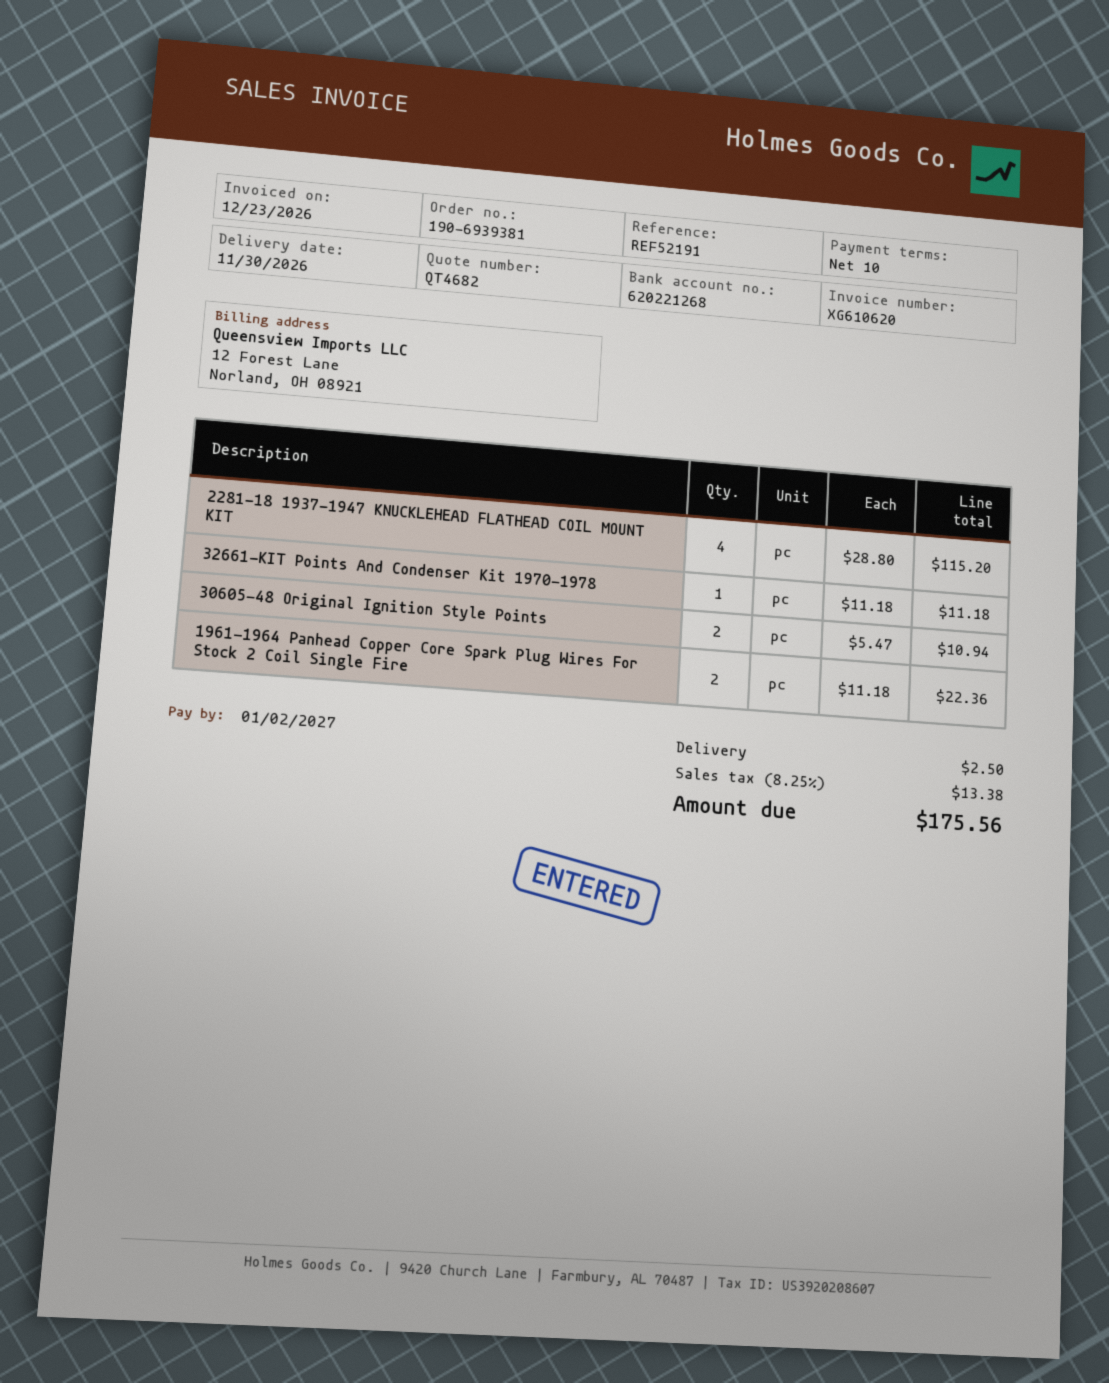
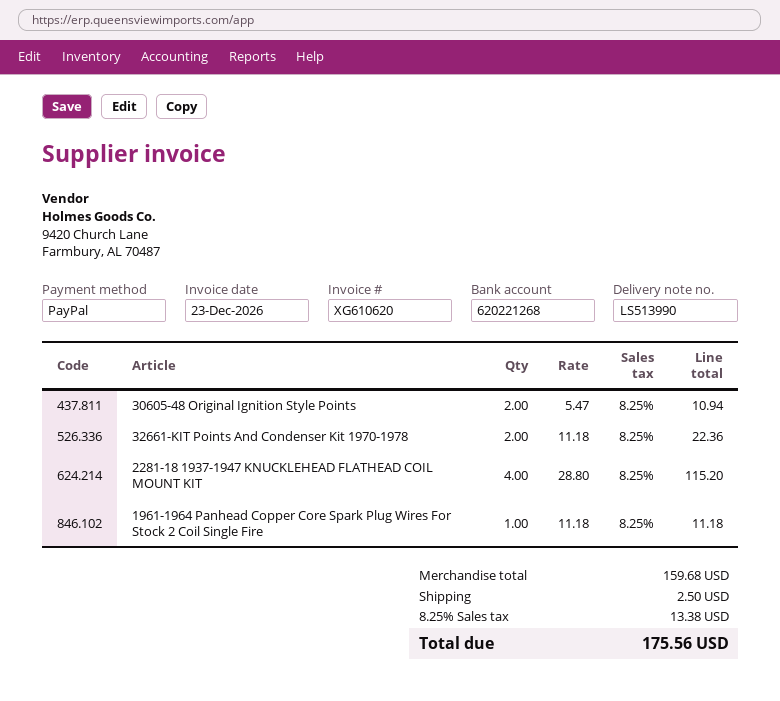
32661-KIT Points And Condenser Kit 1970-1978: 1 x 11.18 = 11.18 -> 2 x 11.18 = 22.36
1961-1964 Panhead Copper Core Spark Plug Wires For Stock 2 Coil Single Fire: 2 x 11.18 = 22.36 -> 1 x 11.18 = 11.18

